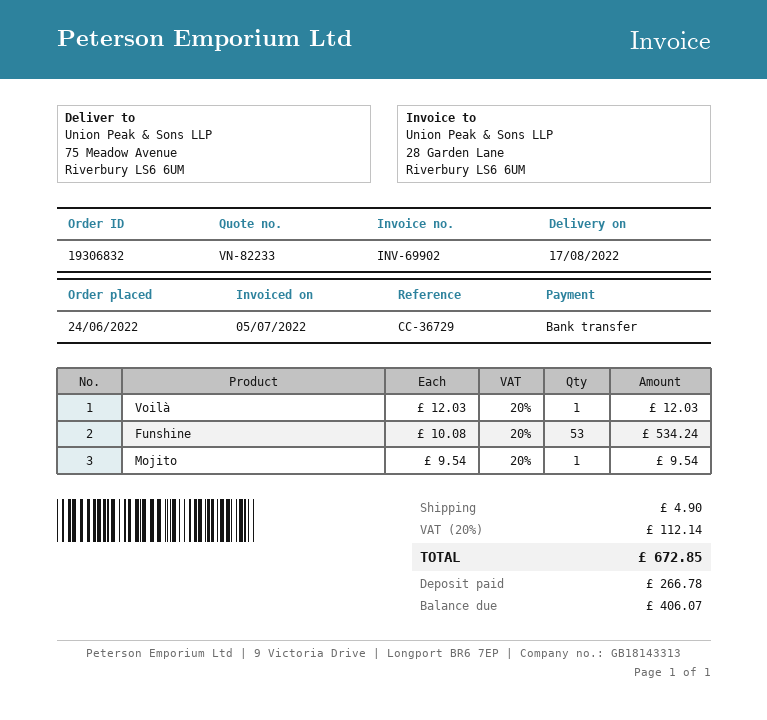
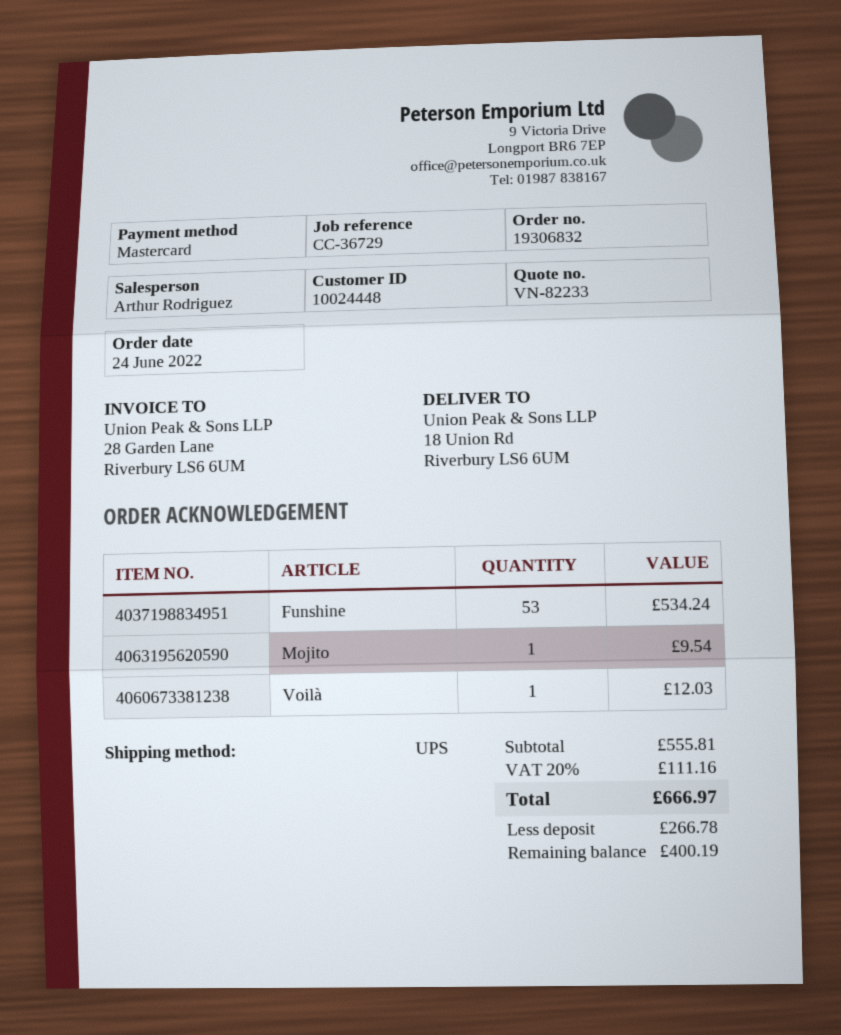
payment method: bank transfer -> Mastercard
ship to: 75 Meadow Avenue, Riverbury LS6 6UM -> 18 Union Rd, Riverbury LS6 6UM
shipping: 4.90 -> none
tax: 20% = 112.14 -> 20% = 111.16
total: 672.85 -> 666.97
balance: 406.07 -> 400.19

